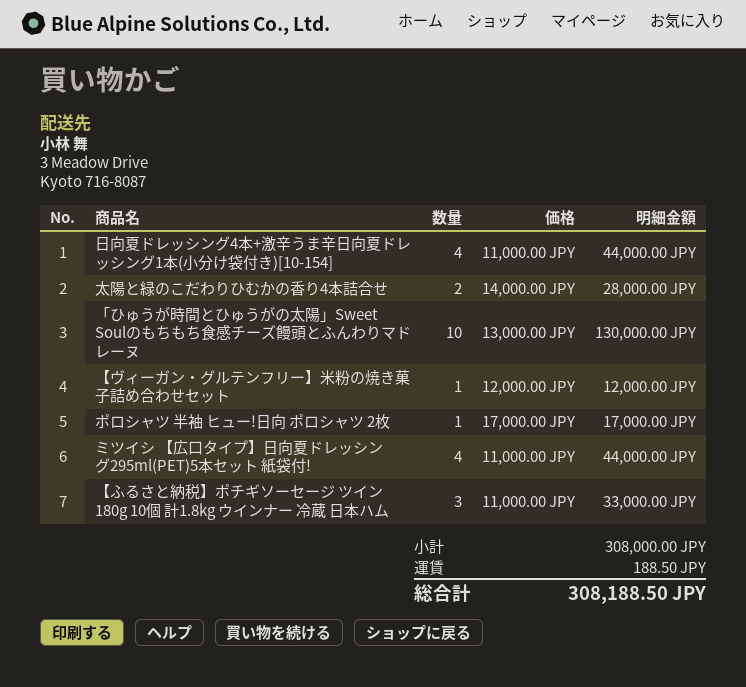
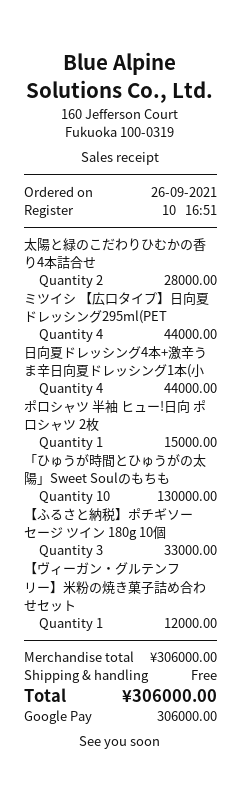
ポロシャツ 半袖 ヒュー!日向 ポロシャツ 2枚: 1 for 17000.00 -> 1 for 15000.00
subtotal: 308000.00 -> 306000.00
shipping: 188.50 -> 0.00
total: 308188.50 -> 306000.00

